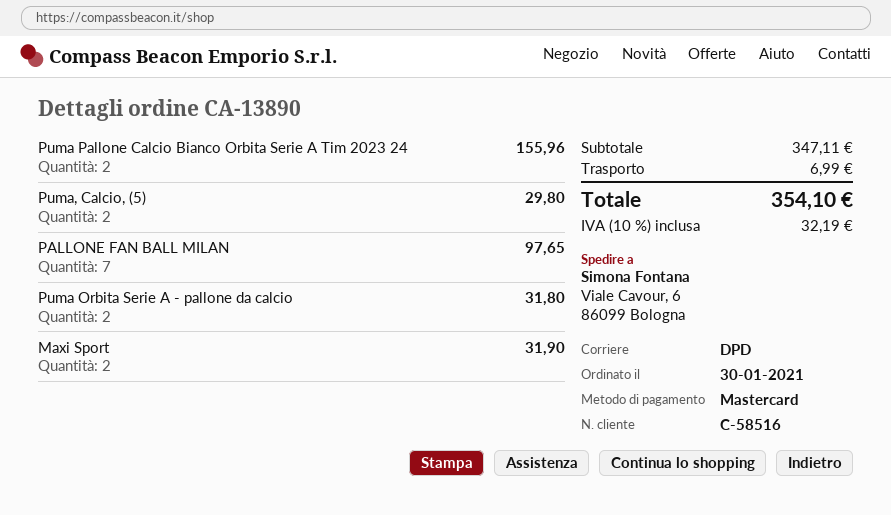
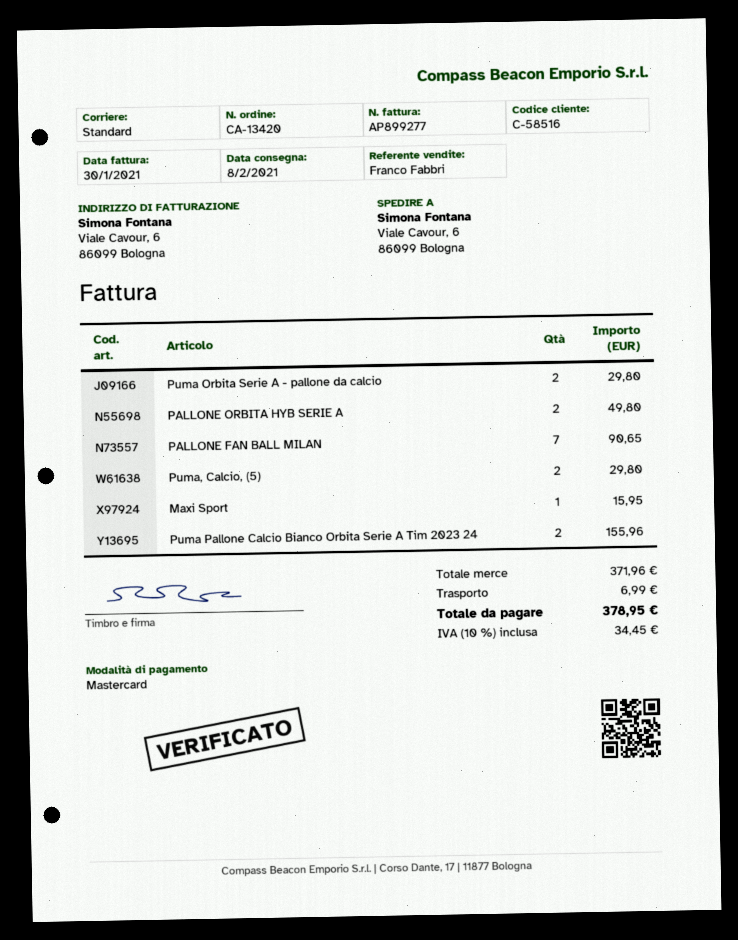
order number: CA-13890 -> CA-13420
shipping method: DPD -> standard
PALLONE FAN BALL MILAN: 7 for 97.65 -> 7 for 90.65
Puma Orbita Serie A - pallone da calcio: 2 for 31.80 -> 2 for 29.80
Maxi Sport: 2 for 31.90 -> 1 for 15.95
PALLONE ORBITA HYB SERIE A: none -> 2 for 49.80
subtotal: 347.11 -> 371.96
tax: 10% = 32.19 -> 10% = 34.45
total: 354.10 -> 378.95

